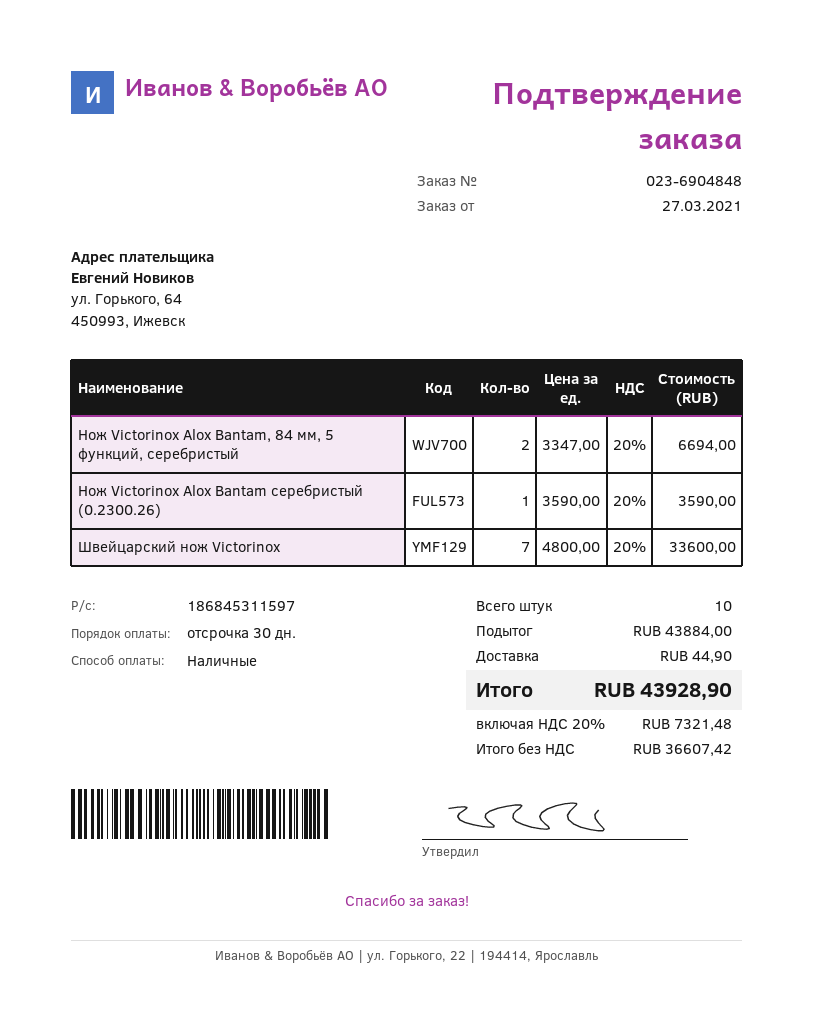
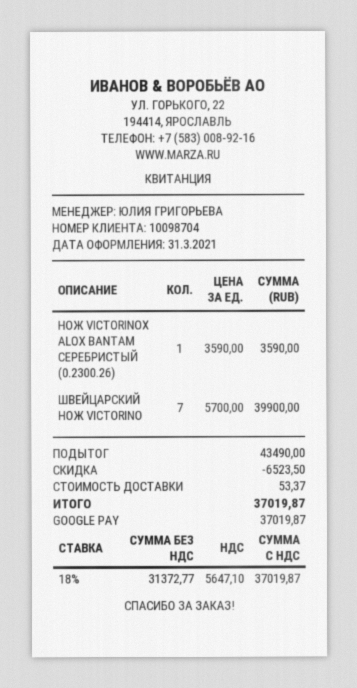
order date: 2021-03-27 -> 2021-03-31
payment method: cash -> Google Pay
Нож Victorinox Alox Bantam, 84 мм, 5 функций, серебристый: 2 x 3347.00 = 6694.00 -> none
Швейцарский нож Victorinox: 7 x 4800.00 = 33600.00 -> 7 x 5700.00 = 39900.00
subtotal: 43884.00 -> 43490.00
discount: none -> 6523.50
shipping: 44.90 -> 53.37
net: 36607.42 -> 31372.77
tax: 20% = 7321.48 -> 18% = 5647.10
total: 43928.90 -> 37019.87

